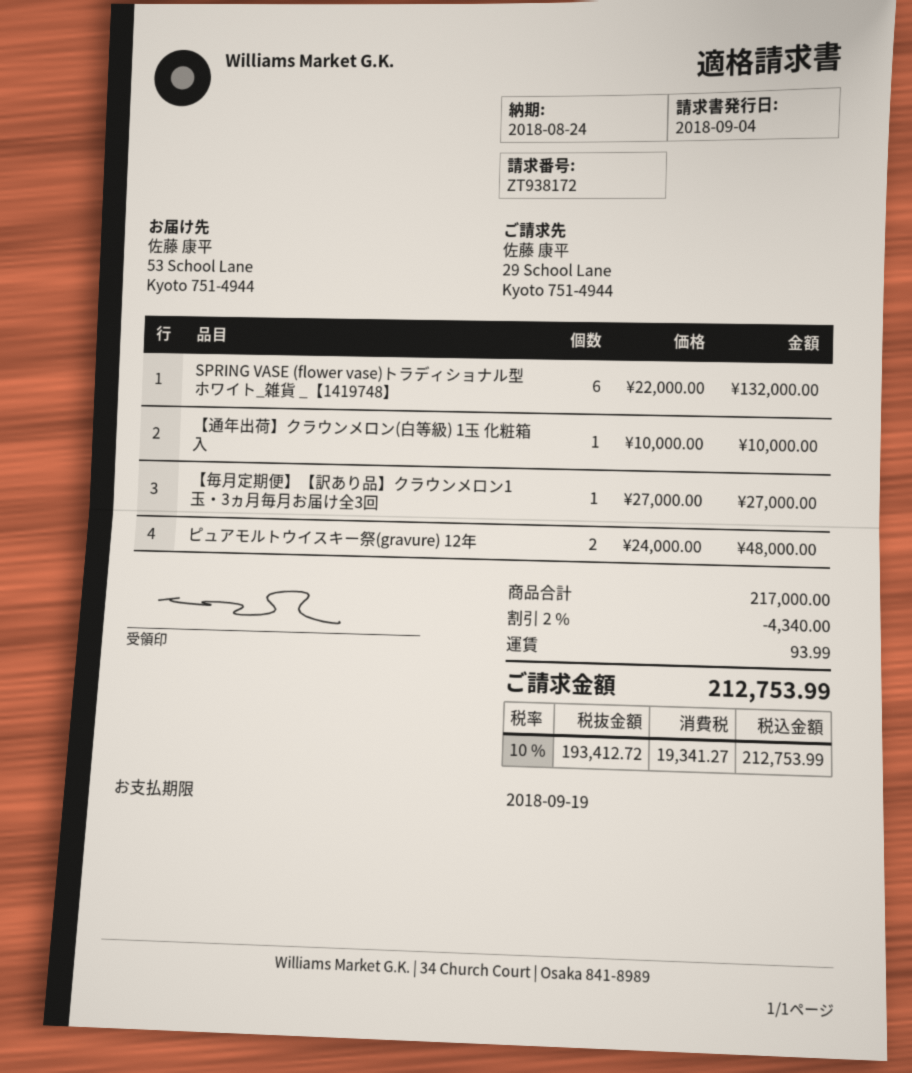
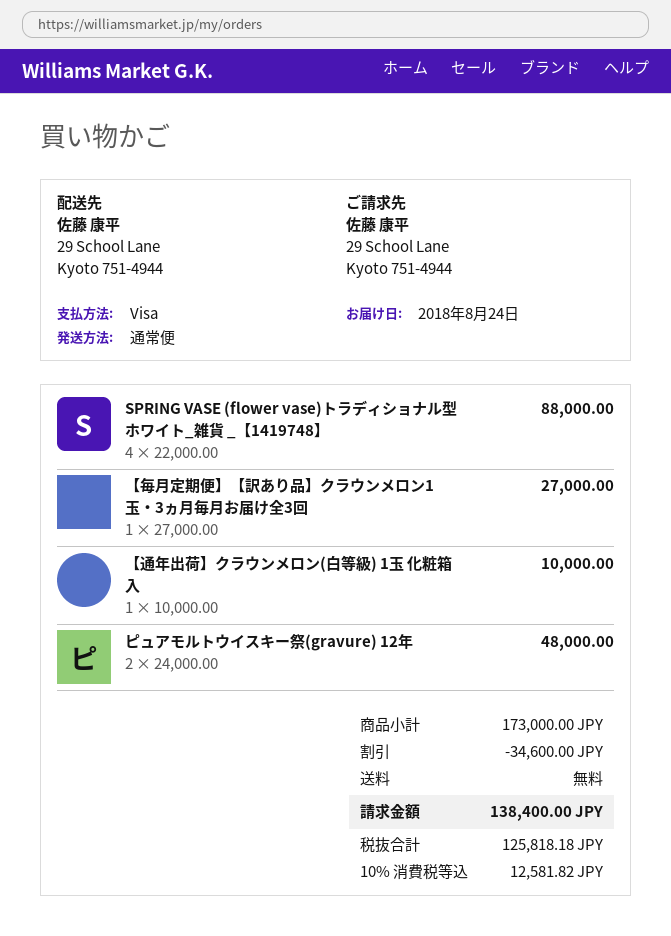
ship to: 53 School Lane, Kyoto 751-4944 -> 29 School Lane, Kyoto 751-4944
SPRING VASE (flower vase)トラディショナル型 ホワイト_雑貨 _【1419748】: 6 x 22000.00 = 132000.00 -> 4 x 22000.00 = 88000.00
subtotal: 217000.00 -> 173000.00
discount: 4340.00 -> 34600.00
shipping: 93.99 -> 0.00
net: 193412.72 -> 125818.18
tax: 10% = 19341.27 -> 10% = 12581.82
total: 212753.99 -> 138400.00

